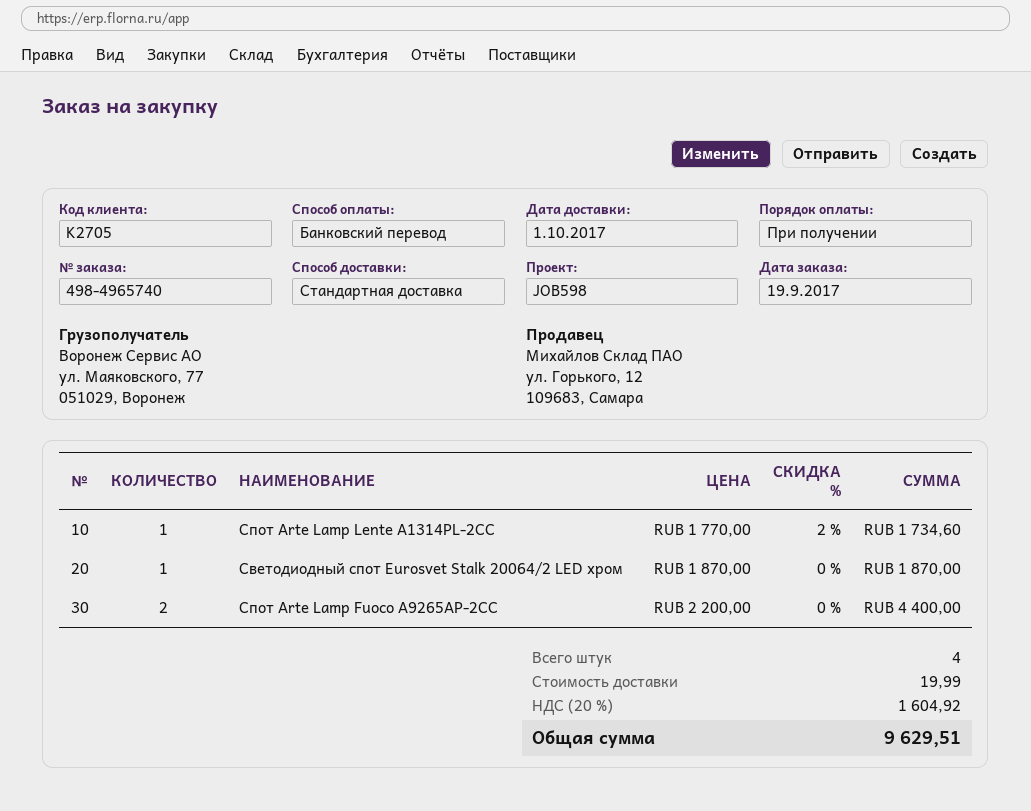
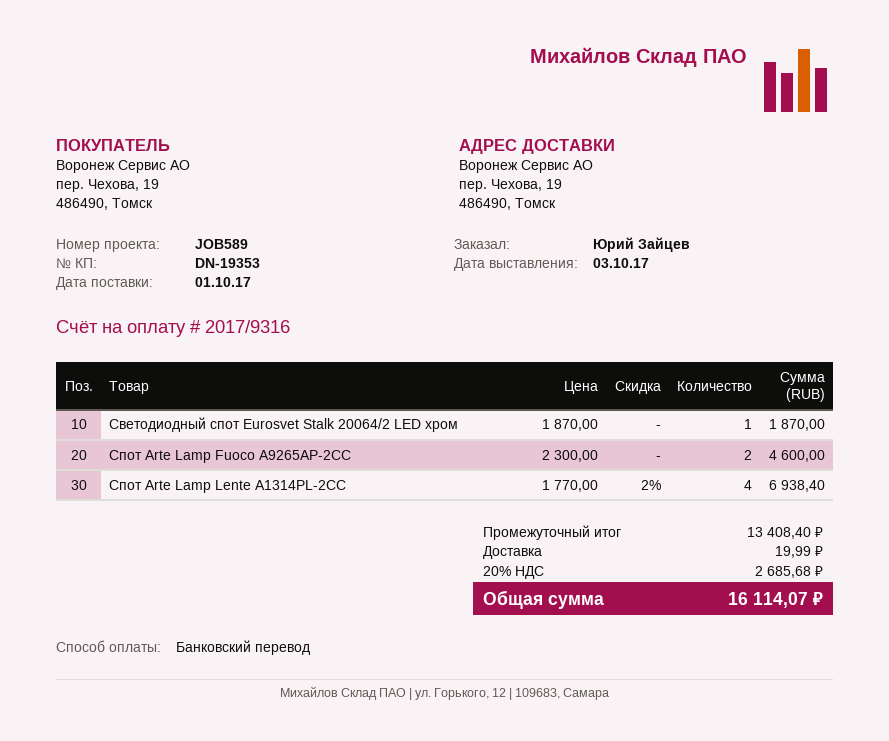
reference: JOB598 -> JOB589
ship to: ул. Маяковского, 77, 051029, Воронеж -> пер. Чехова, 19, 486490, Томск
Спот Arte Lamp Lente A1314PL-2CC: 1 x 1770.00 - 2% = 1734.60 -> 4 x 1770.00 - 2% = 6938.40
Спот Arte Lamp Fuoco A9265AP-2CC: 2 x 2200.00 = 4400.00 -> 2 x 2300.00 = 4600.00
tax: 20% = 1604.92 -> 20% = 2685.68
total: 9629.51 -> 16114.07

